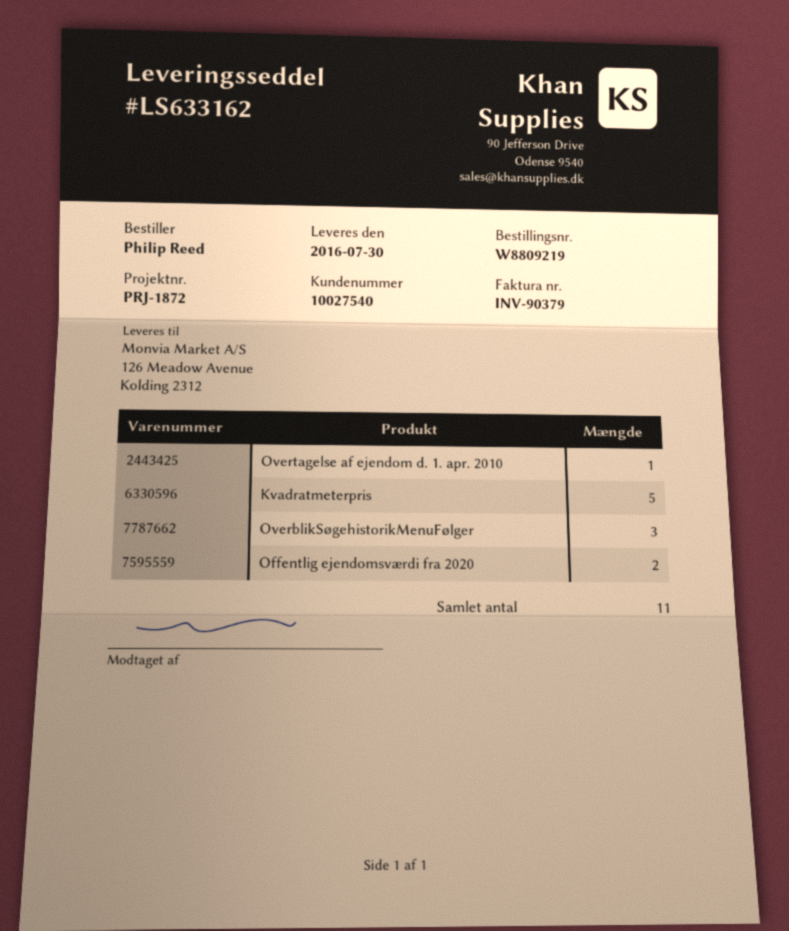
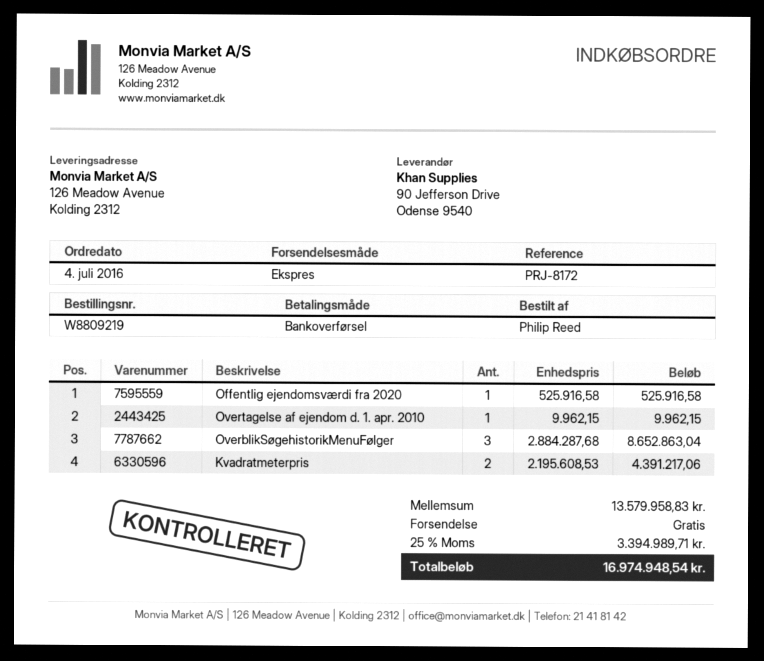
reference: PRJ-1872 -> PRJ-8172
Kvadratmeterpris: 5 -> 2
Offentlig ejendomsværdi fra 2020: 2 -> 1

